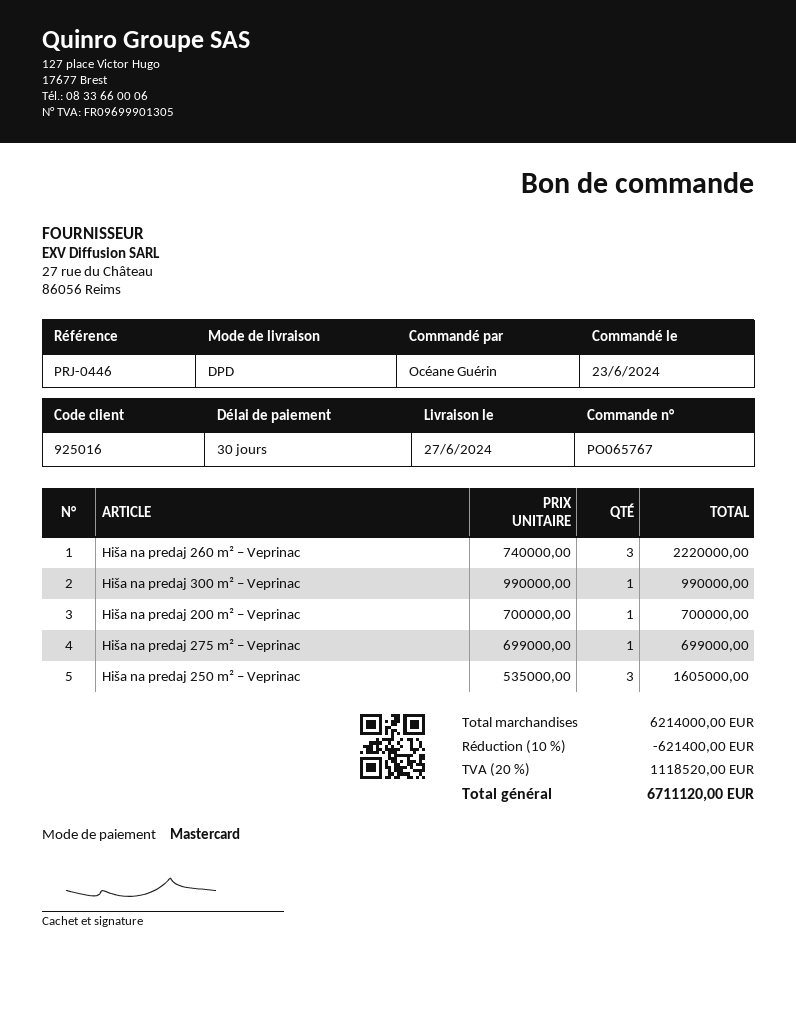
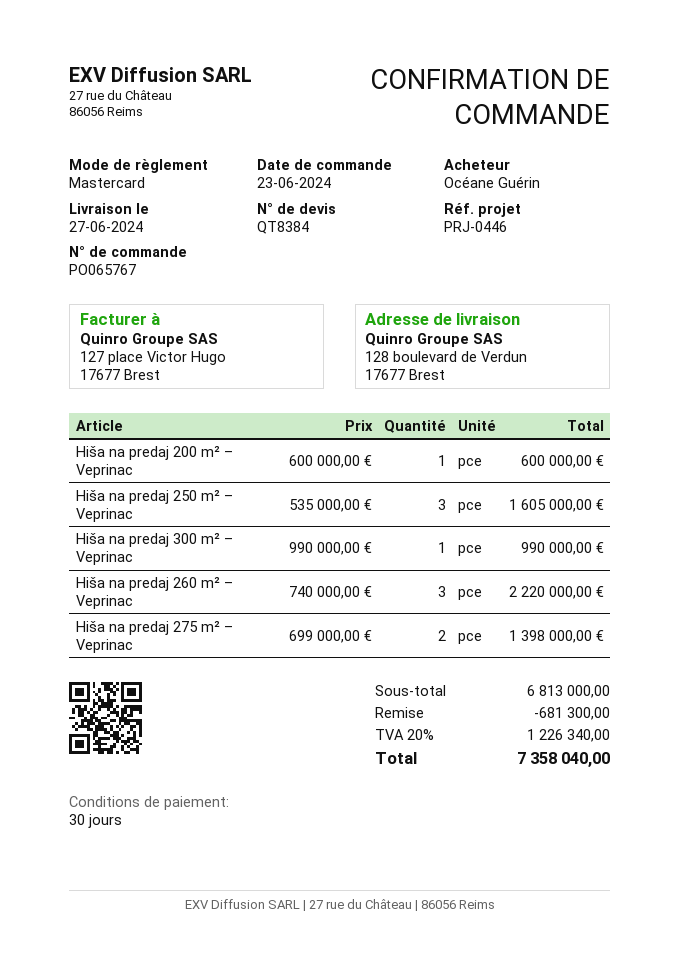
Hiša na predaj 200 m² – Veprinac: 1 x 700000.00 = 700000.00 -> 1 x 600000.00 = 600000.00
Hiša na predaj 275 m² – Veprinac: 1 x 699000.00 = 699000.00 -> 2 x 699000.00 = 1398000.00
subtotal: 6214000.00 -> 6813000.00
discount: 621400.00 -> 681300.00
tax: 20% = 1118520.00 -> 20% = 1226340.00
total: 6711120.00 -> 7358040.00

